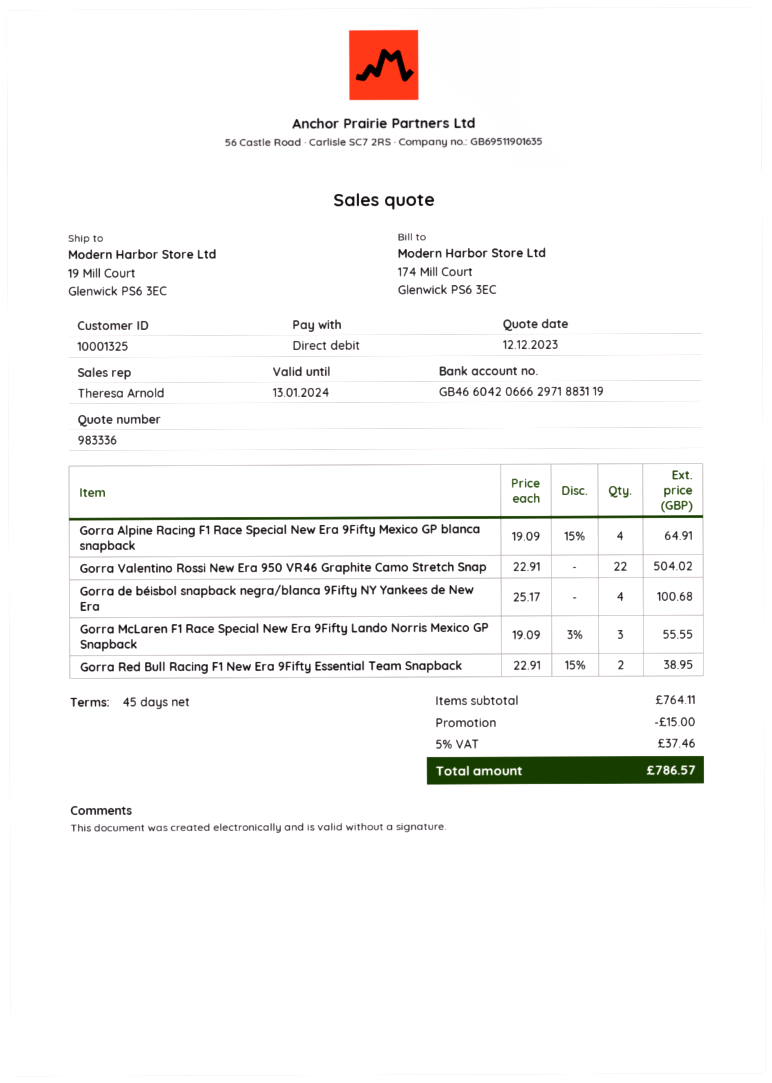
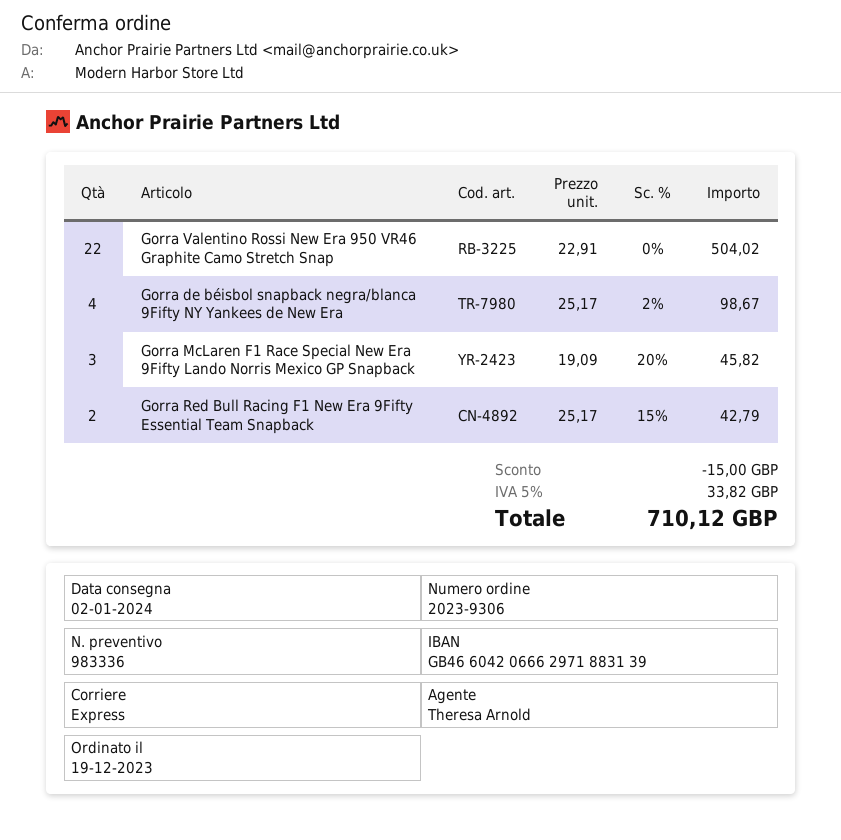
bank account: GB46604206662971883119 -> GB46604206662971883139
Gorra Alpine Racing F1 Race Special New Era 9Fifty Mexico GP blanca snapback: 4 x 19.09 - 15% = 64.91 -> none
Gorra de béisbol snapback negra/blanca 9Fifty NY Yankees de New Era: 4 x 25.17 = 100.68 -> 4 x 25.17 - 2% = 98.67
Gorra McLaren F1 Race Special New Era 9Fifty Lando Norris Mexico GP Snapback: 3 x 19.09 - 3% = 55.55 -> 3 x 19.09 - 20% = 45.82
Gorra Red Bull Racing F1 New Era 9Fifty Essential Team Snapback: 2 x 22.91 - 15% = 38.95 -> 2 x 25.17 - 15% = 42.79
tax: 5% = 37.46 -> 5% = 33.82
total: 786.57 -> 710.12

